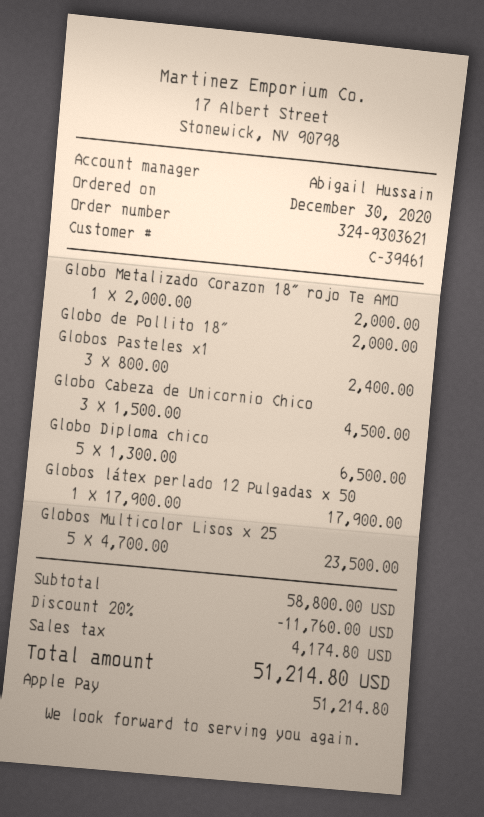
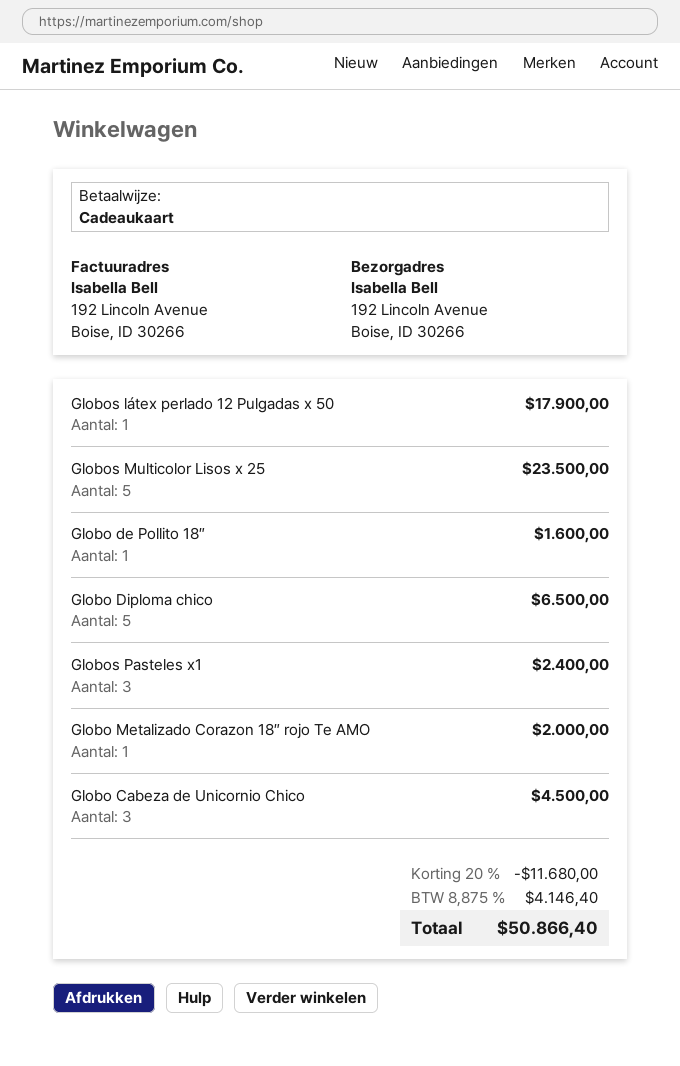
payment method: Apple Pay -> gift card
Globo de Pollito 18″: 1 for 2000.00 -> 1 for 1600.00
discount: 20% = 11760.00 -> 20% = 11680.00
tax: 4174.80 -> 4146.40
total: 51214.80 -> 50866.40

